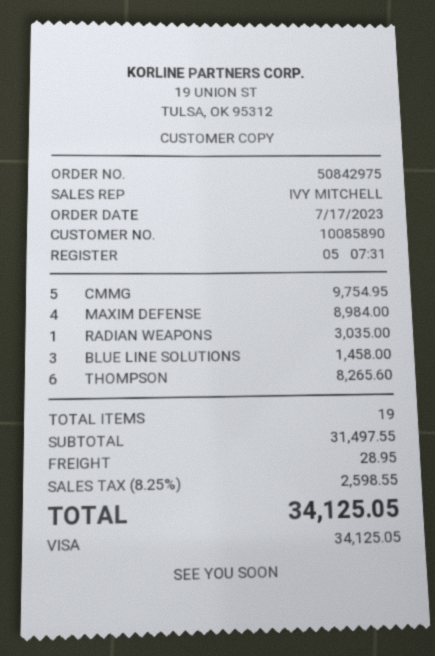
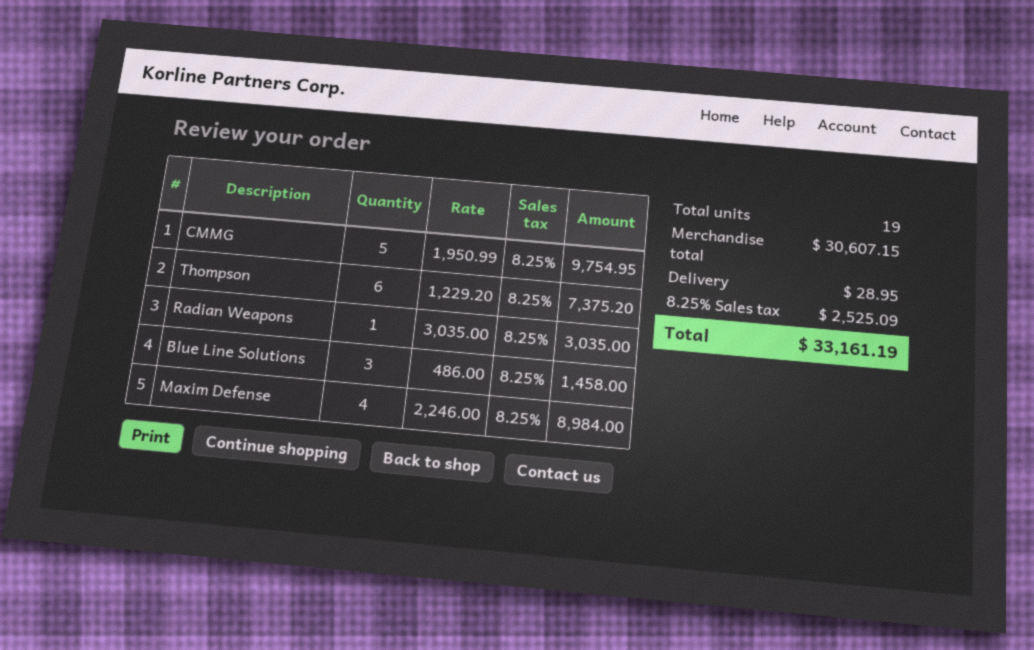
THOMPSON: 6 for 8265.60 -> 6 for 7375.20
subtotal: 31497.55 -> 30607.15
tax: 8.25% = 2598.55 -> 8.25% = 2525.09
total: 34125.05 -> 33161.19

